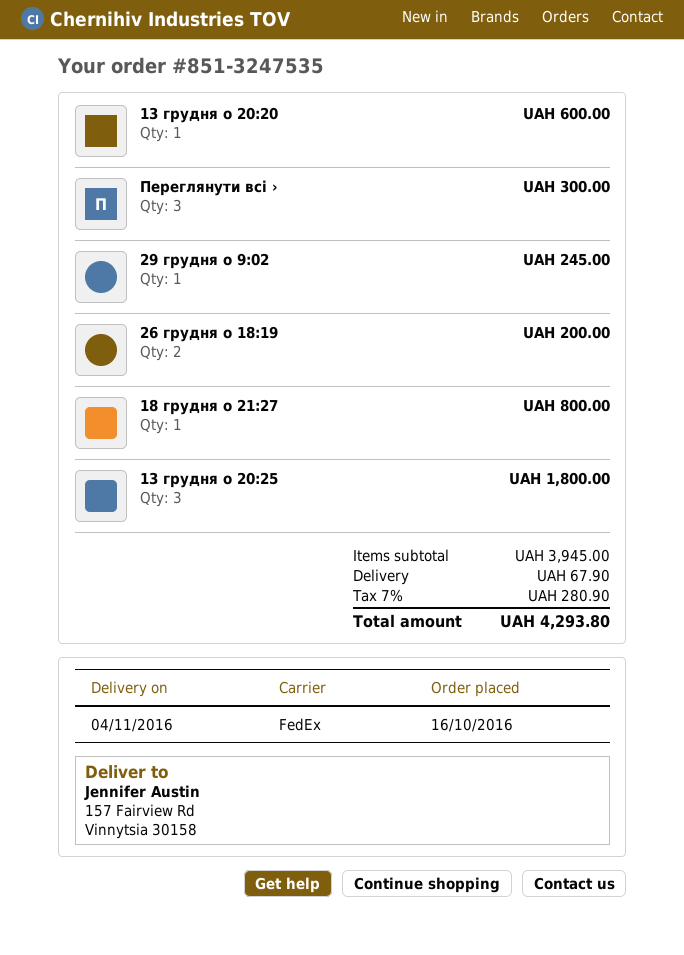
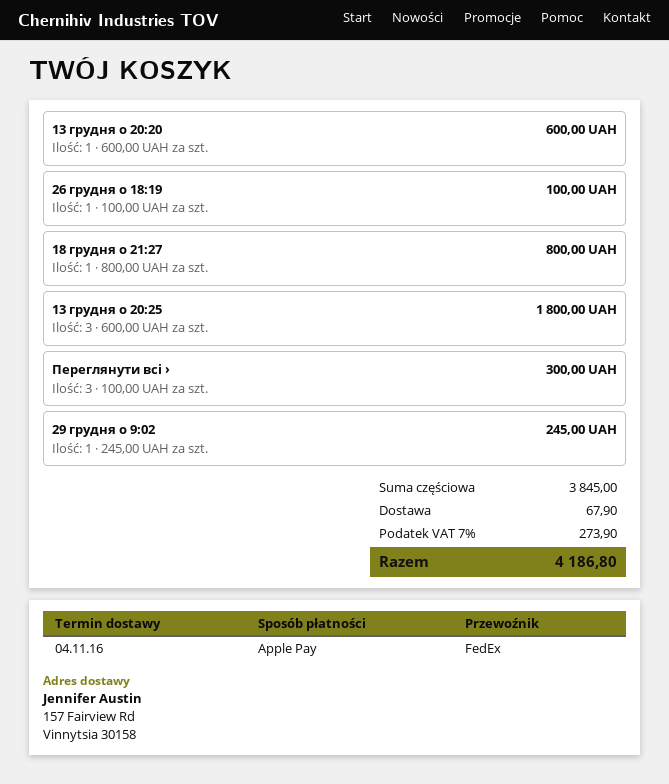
26 грудня о 18:19: 2 for 200.00 -> 1 for 100.00
subtotal: 3945.00 -> 3845.00
tax: 7% = 280.90 -> 7% = 273.90
total: 4293.80 -> 4186.80

